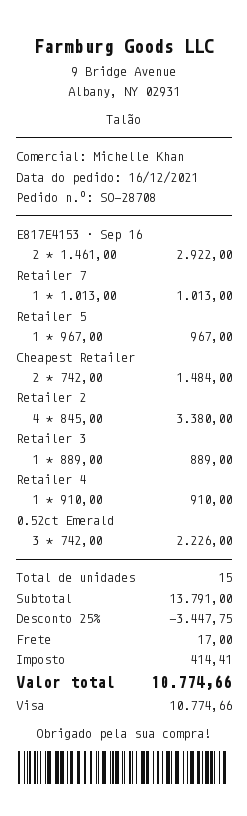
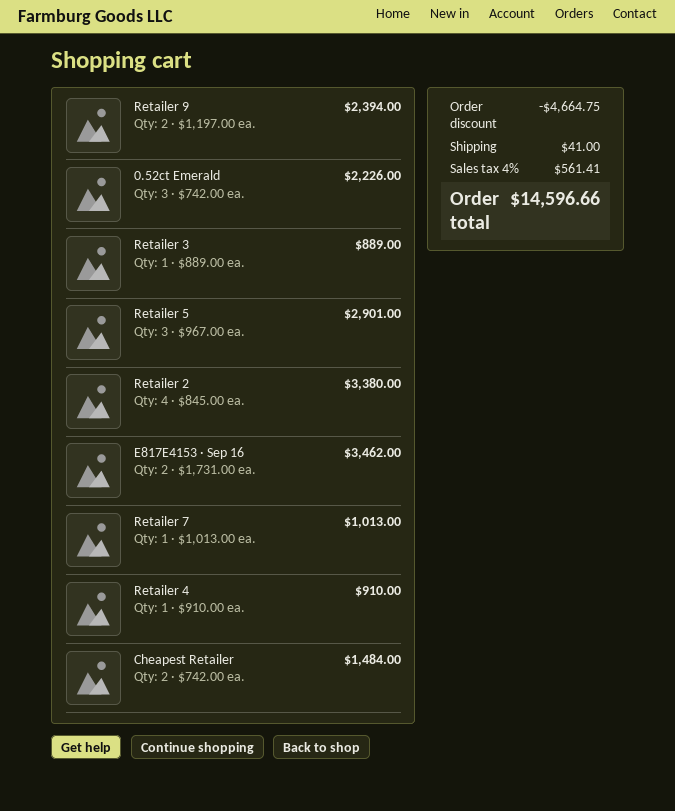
E817E4153 · Sep 16: 2 x 1461.00 = 2922.00 -> 2 x 1731.00 = 3462.00
Retailer 5: 1 x 967.00 = 967.00 -> 3 x 967.00 = 2901.00
Retailer 9: none -> 2 x 1197.00 = 2394.00
discount: 3447.75 -> 4664.75
shipping: 17.00 -> 41.00
tax: 414.41 -> 561.41
total: 10774.66 -> 14596.66

